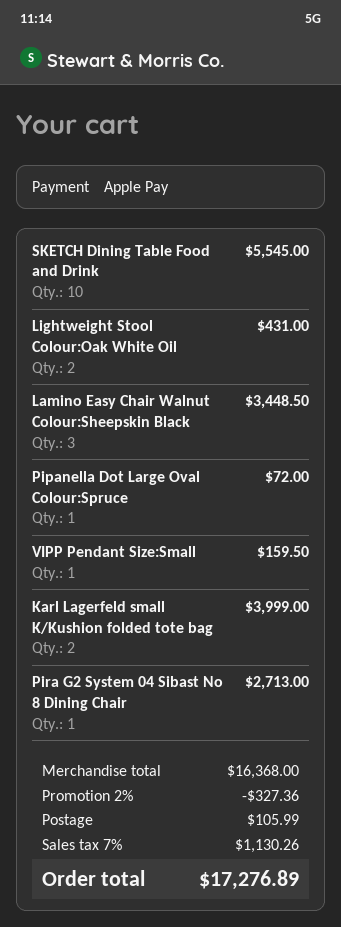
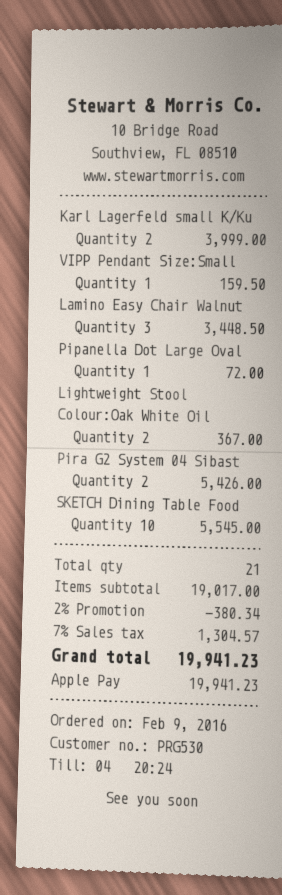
Lightweight Stool Colour:Oak White Oil: 2 for 431.00 -> 2 for 367.00
Pira G2 System 04 Sibast No 8 Dining Chair: 1 for 2713.00 -> 2 for 5426.00
subtotal: 16368.00 -> 19017.00
discount: 2% = 327.36 -> 2% = 380.34
shipping: 105.99 -> none
tax: 7% = 1130.26 -> 7% = 1304.57
total: 17276.89 -> 19941.23

